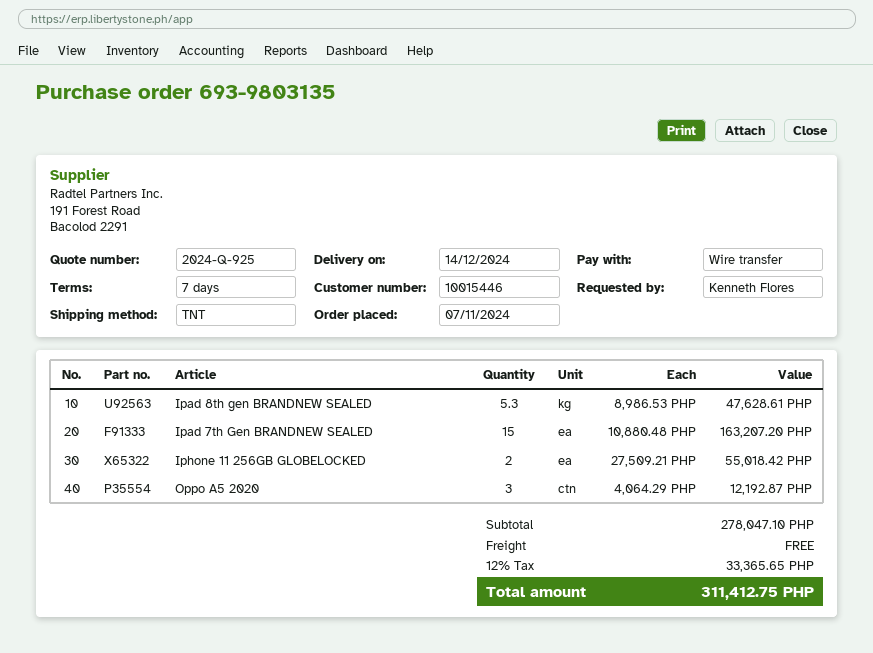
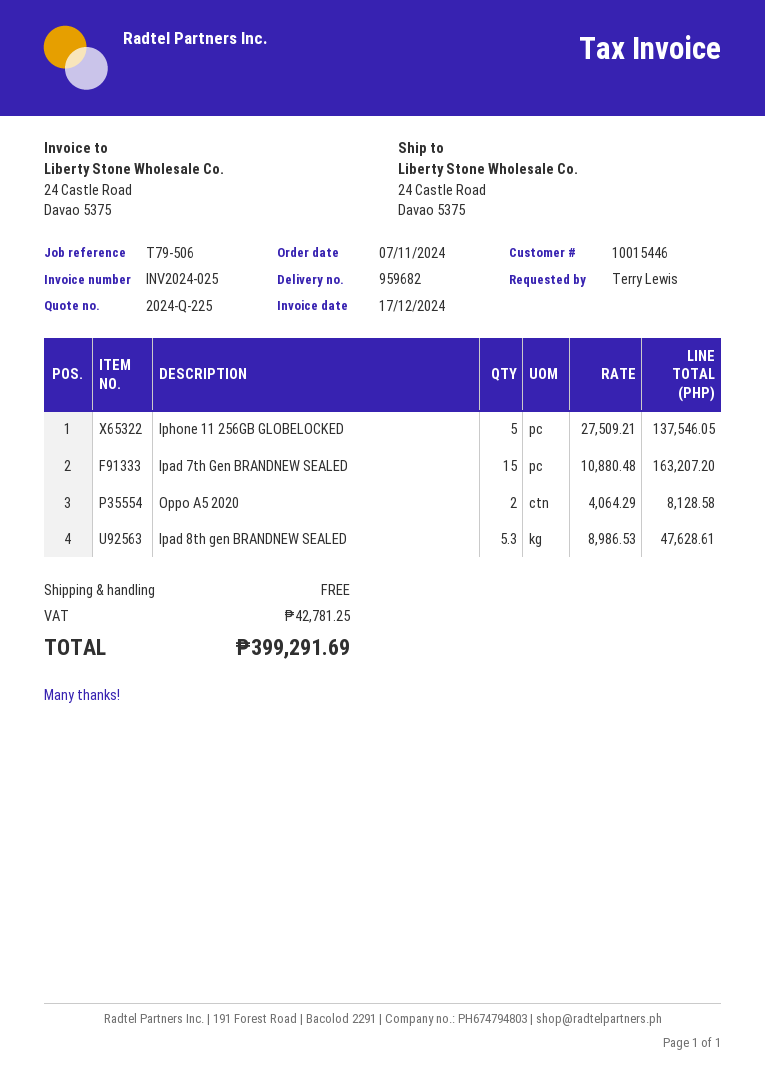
quote number: 2024-Q-925 -> 2024-Q-225
ordered by: Kenneth Flores -> Terry Lewis
Iphone 11 256GB GLOBELOCKED: 2 x 27509.21 = 55018.42 -> 5 x 27509.21 = 137546.05
Oppo A5 2020: 3 x 4064.29 = 12192.87 -> 2 x 4064.29 = 8128.58
tax: 33365.65 -> 42781.25
total: 311412.75 -> 399291.69

